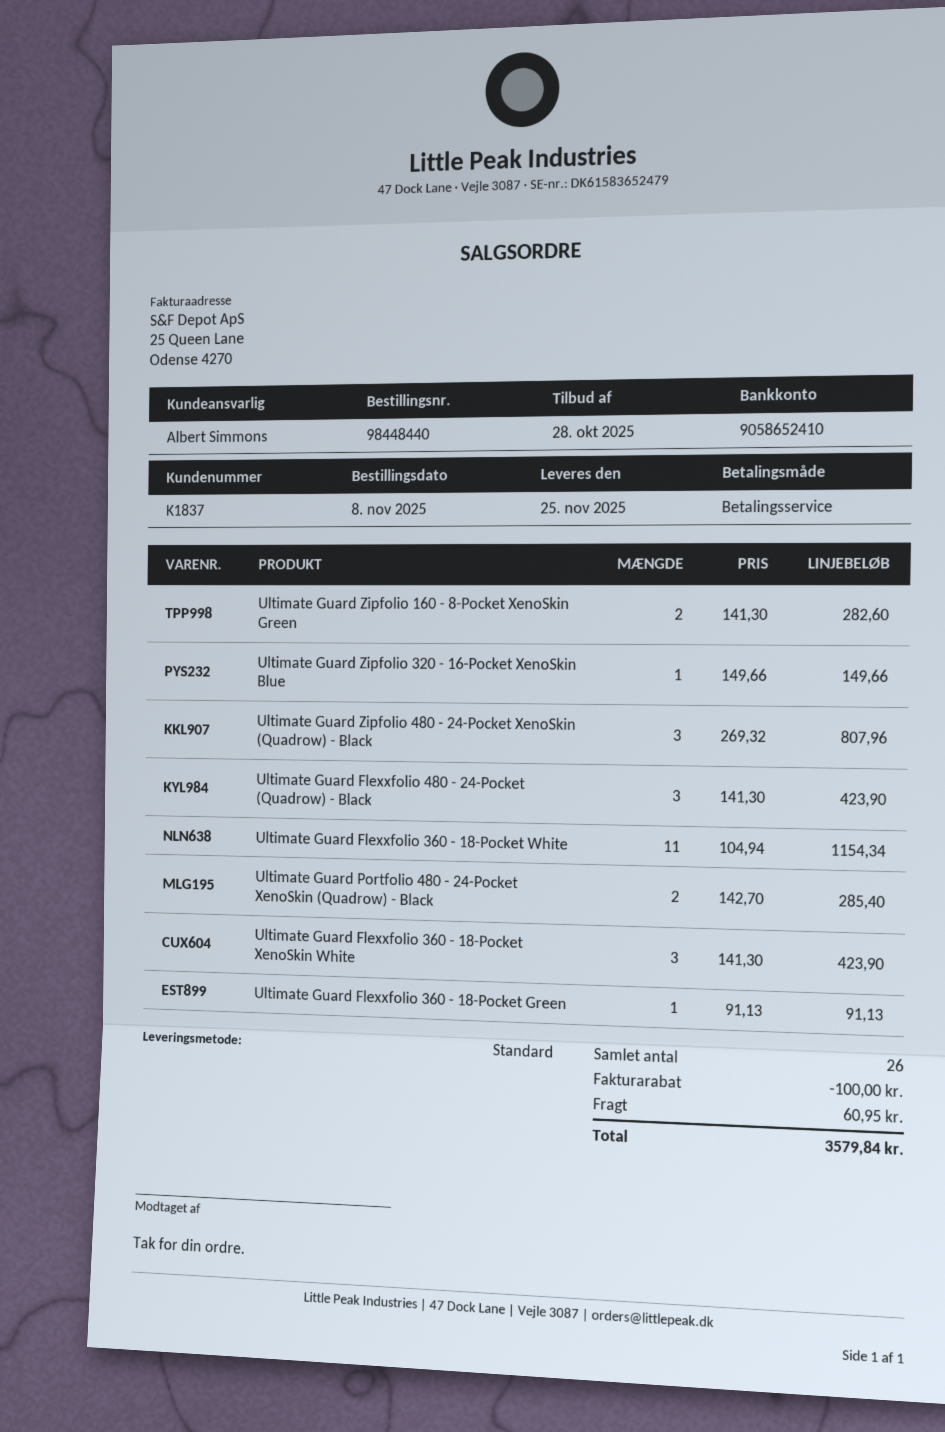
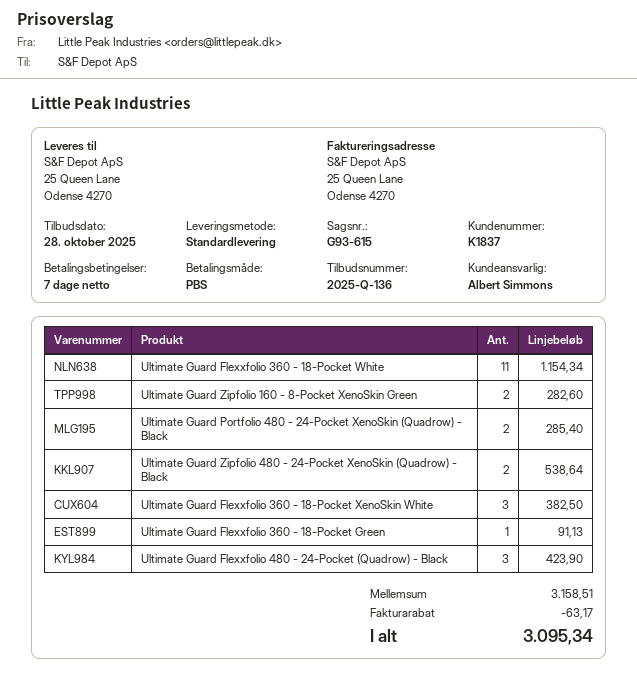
Ultimate Guard Zipfolio 320 - 16-Pocket XenoSkin Blue: 1 for 149.66 -> none
Ultimate Guard Zipfolio 480 - 24-Pocket XenoSkin (Quadrow) - Black: 3 for 807.96 -> 2 for 538.64
Ultimate Guard Flexxfolio 360 - 18-Pocket XenoSkin White: 3 for 423.90 -> 3 for 382.50
discount: 100.00 -> 63.17
shipping: 60.95 -> none
total: 3579.84 -> 3095.34

